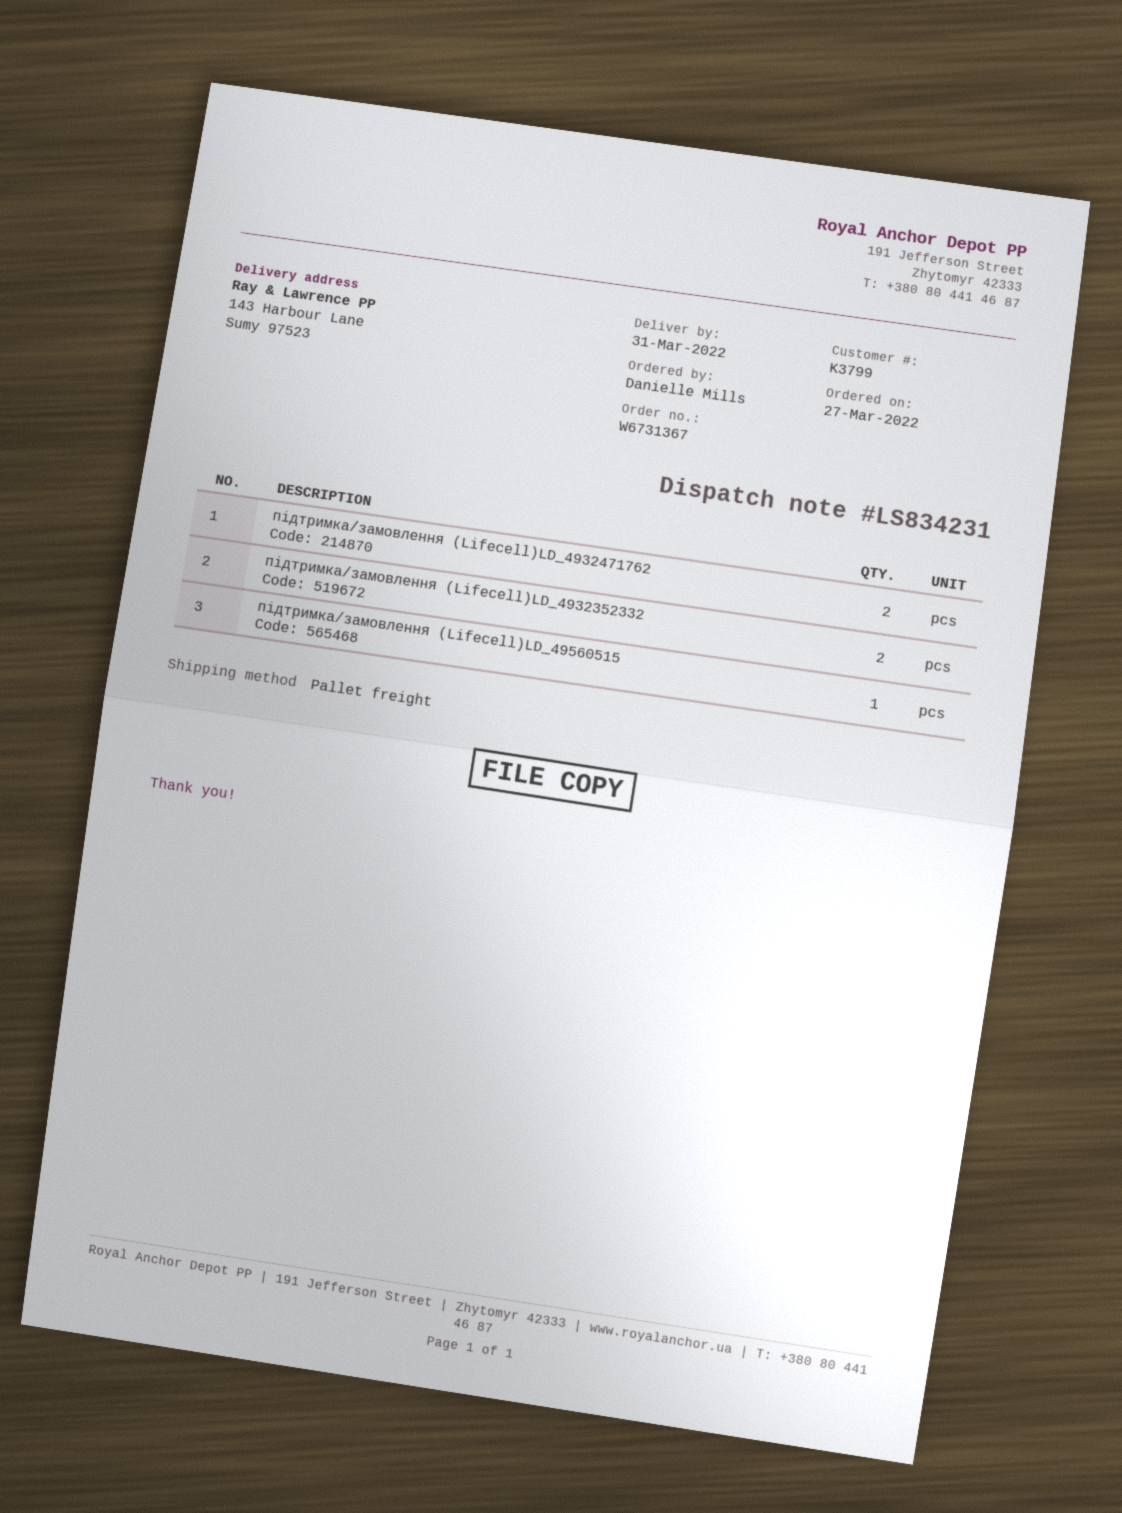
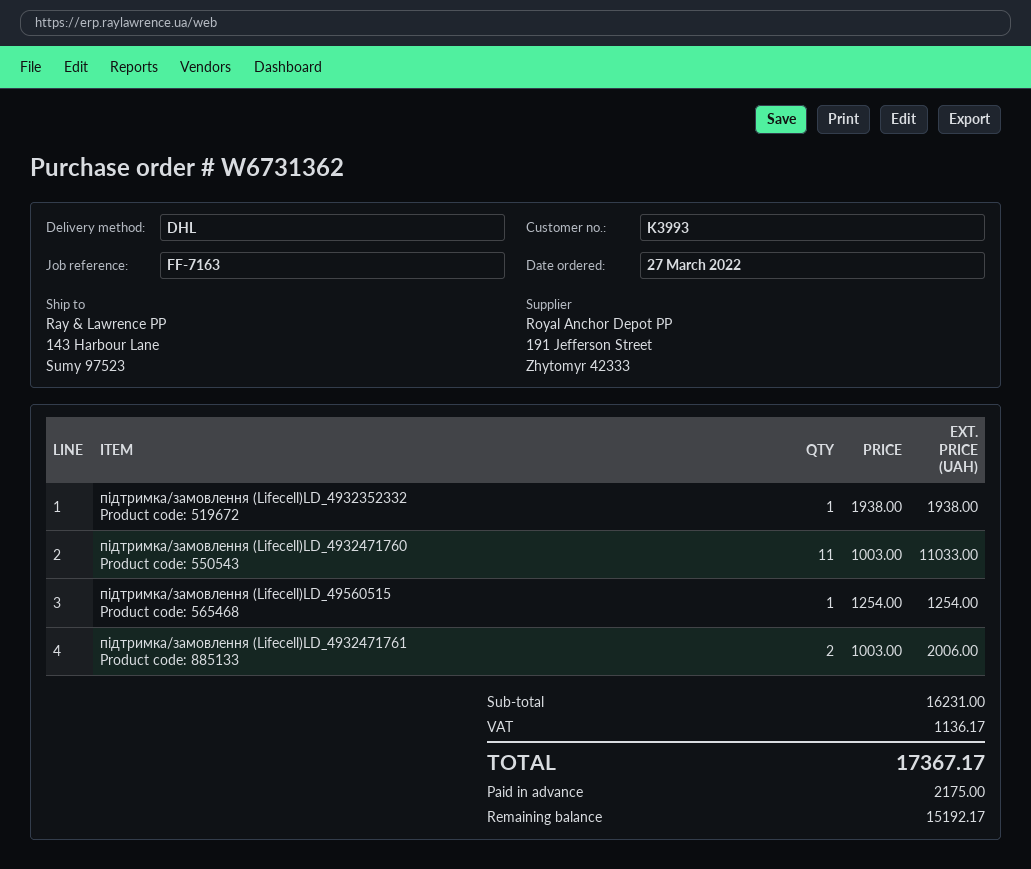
order number: W6731367 -> W6731362
customer number: K3799 -> K3993
shipping method: pallet freight -> DHL
підтримка/замовлення (Lifecell)LD_4932471762: 2 -> none
підтримка/замовлення (Lifecell)LD_4932352332: 2 -> 1
підтримка/замовлення (Lifecell)LD_4932471760: none -> 11
підтримка/замовлення (Lifecell)LD_4932471761: none -> 2

